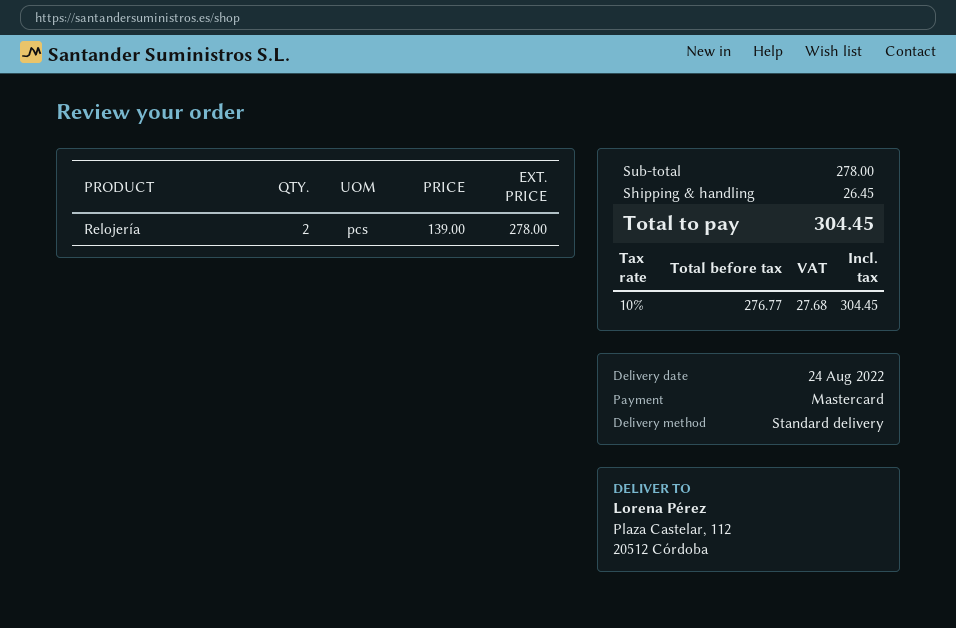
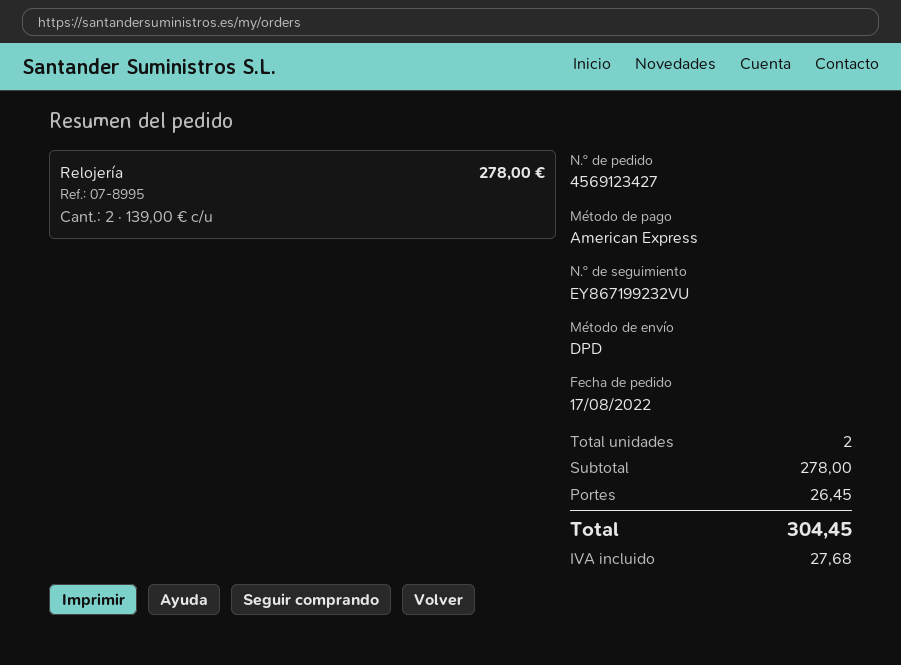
payment method: Mastercard -> American Express
shipping method: standard -> DPD

